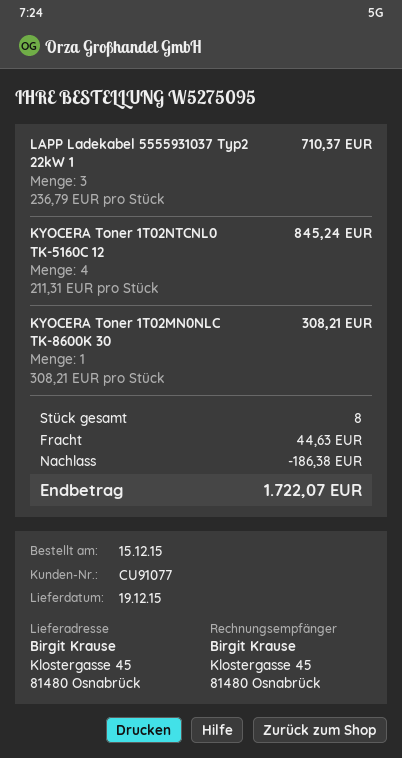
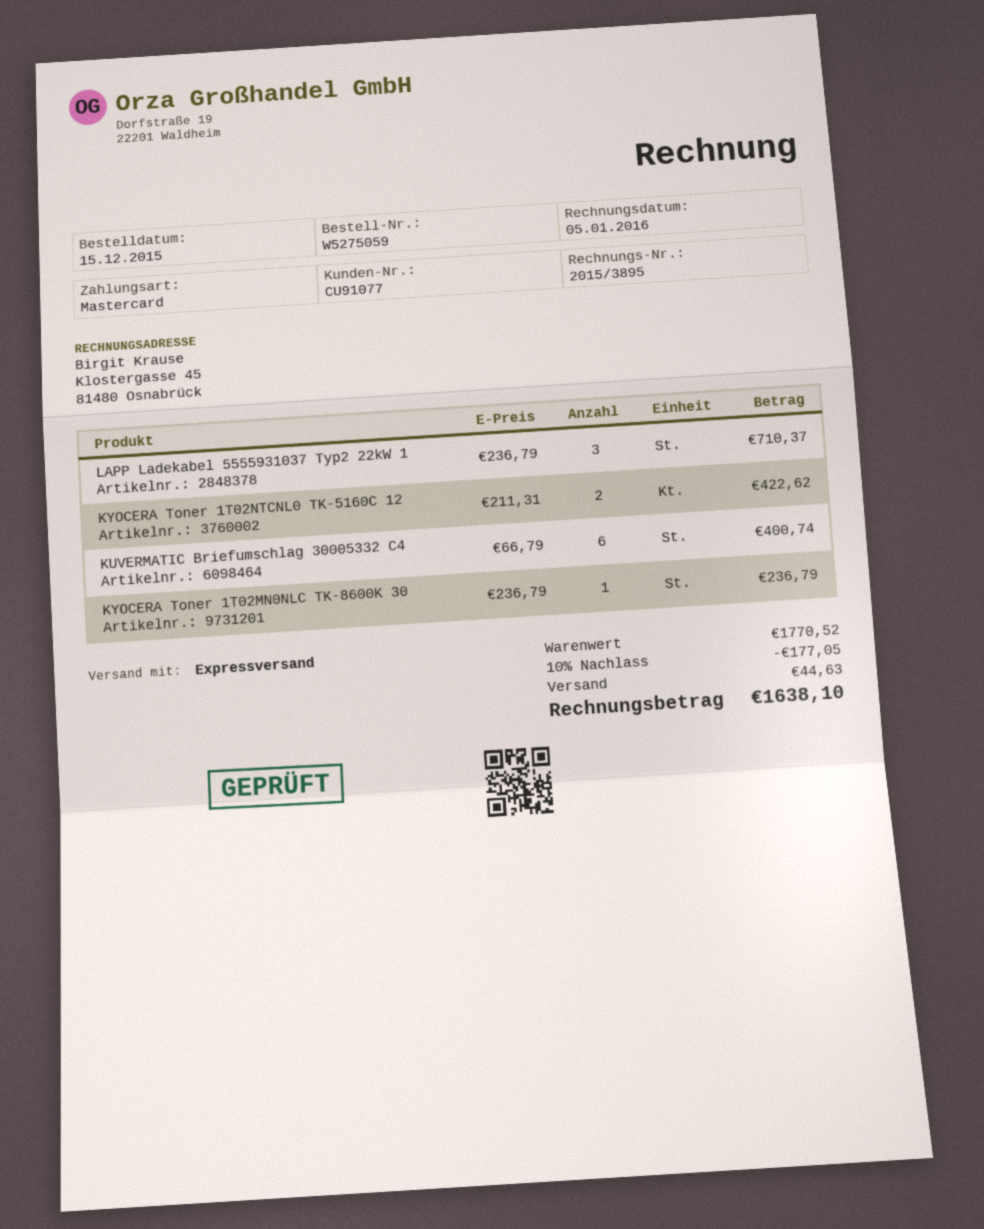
order number: W5275095 -> W5275059
KYOCERA Toner 1T02NTCNL0 TK-5160C 12: 4 x 211.31 = 845.24 -> 2 x 211.31 = 422.62
KYOCERA Toner 1T02MN0NLC TK-8600K 30: 1 x 308.21 = 308.21 -> 1 x 236.79 = 236.79
KUVERMATIC Briefumschlag 30005332 C4: none -> 6 x 66.79 = 400.74
discount: 186.38 -> 177.05
total: 1722.07 -> 1638.10

